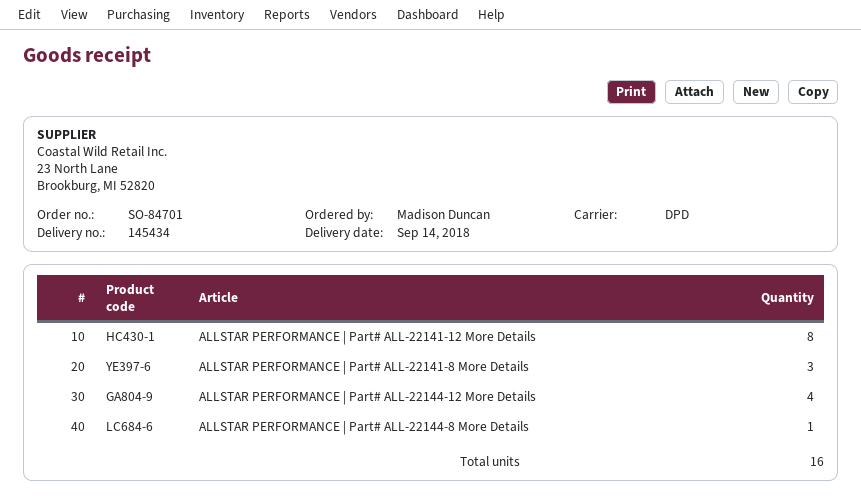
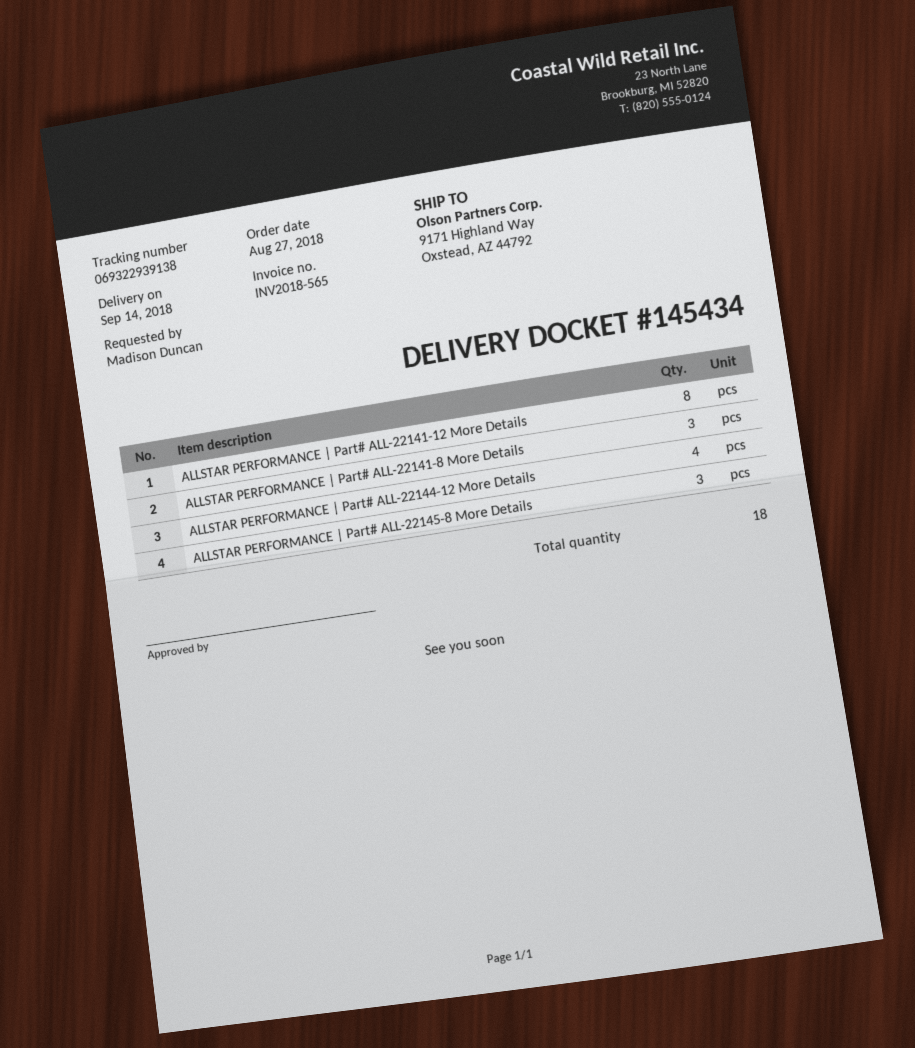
ALLSTAR PERFORMANCE | Part# ALL-22144-8 More Details: 1 -> none
ALLSTAR PERFORMANCE | Part# ALL-22145-8 More Details: none -> 3
total quantity: 16 -> 18

